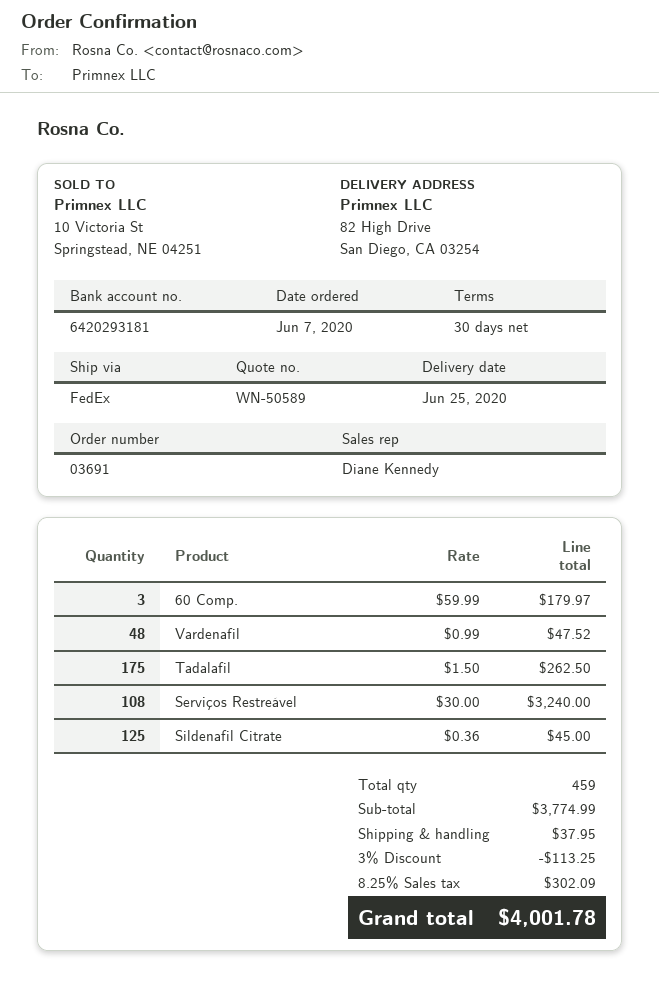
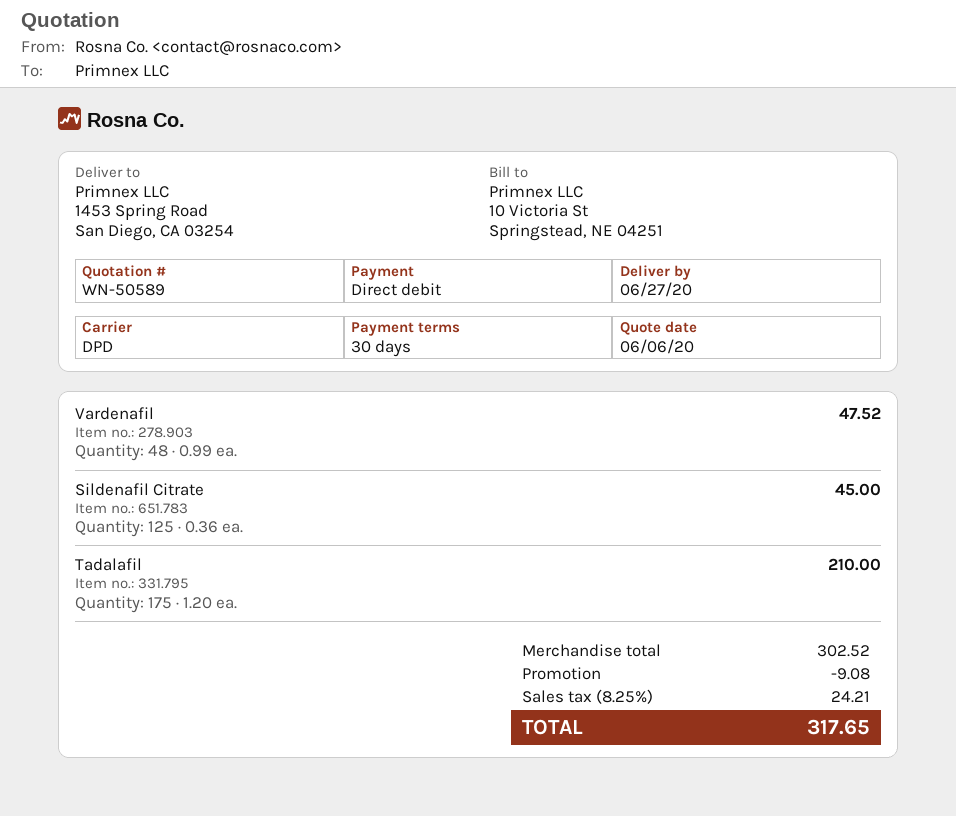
delivery date: 2020-06-25 -> 2020-06-27
shipping method: FedEx -> DPD
ship to: 82 High Drive, San Diego, CA 03254 -> 1453 Spring Road, San Diego, CA 03254
60 Comp.: 3 x 59.99 = 179.97 -> none
Tadalafil: 175 x 1.50 = 262.50 -> 175 x 1.20 = 210.00
Serviços Restreável: 108 x 30.00 = 3240.00 -> none
subtotal: 3774.99 -> 302.52
discount: 113.25 -> 9.08
shipping: 37.95 -> none
tax: 8.25% = 302.09 -> 8.25% = 24.21
total: 4001.78 -> 317.65

